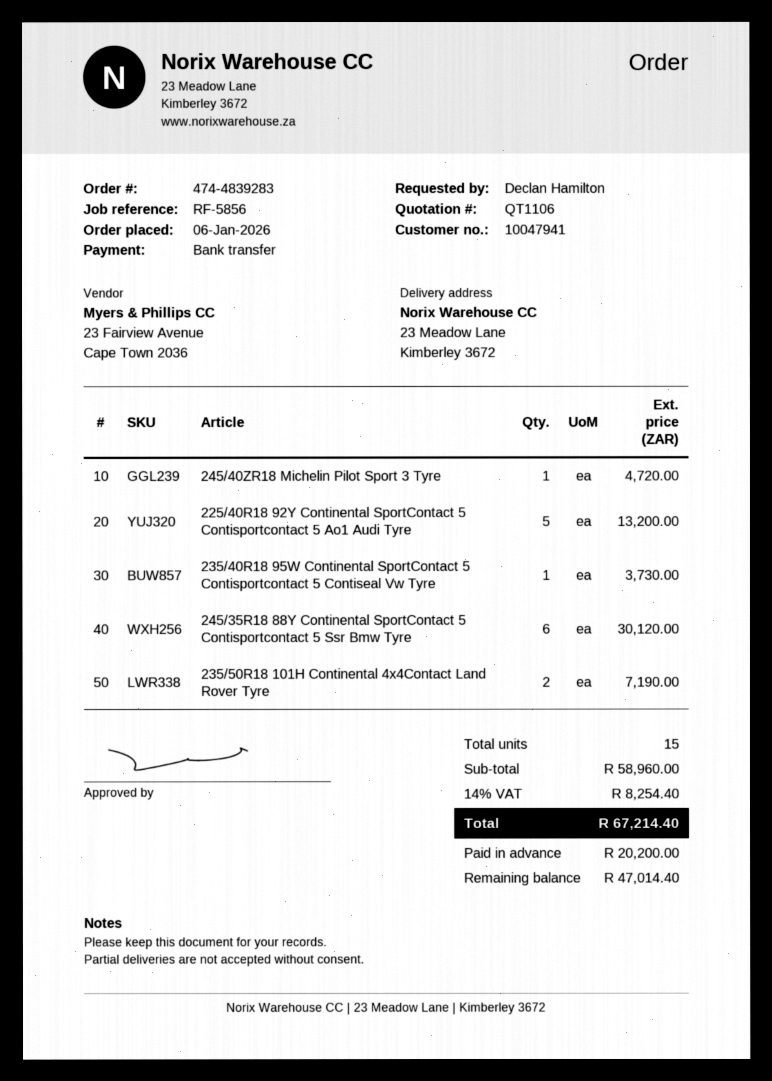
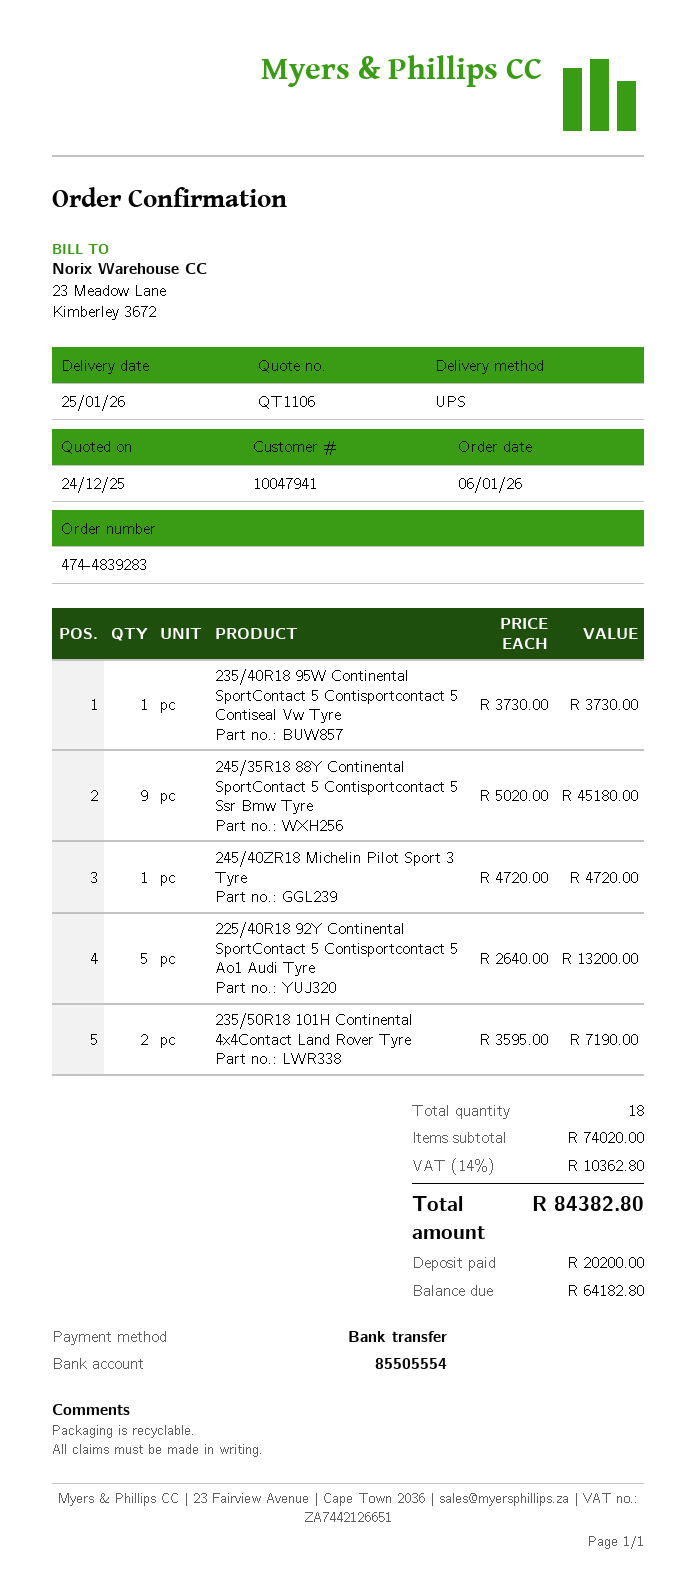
245/35R18 88Y Continental SportContact 5 Contisportcontact 5 Ssr Bmw Tyre: 6 for 30120.00 -> 9 for 45180.00
total quantity: 15 -> 18
subtotal: 58960.00 -> 74020.00
tax: 14% = 8254.40 -> 14% = 10362.80
total: 67214.40 -> 84382.80
balance: 47014.40 -> 64182.80

